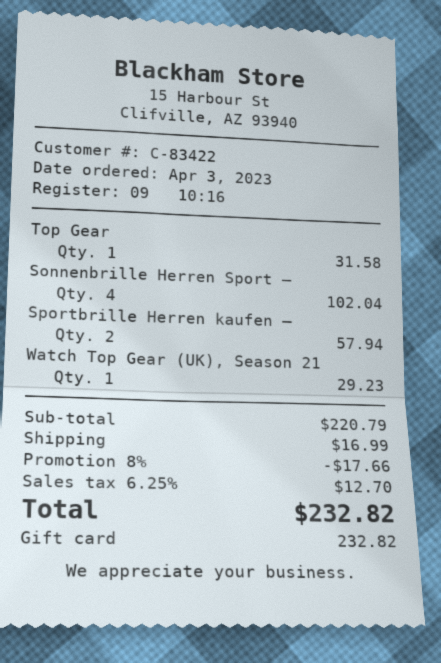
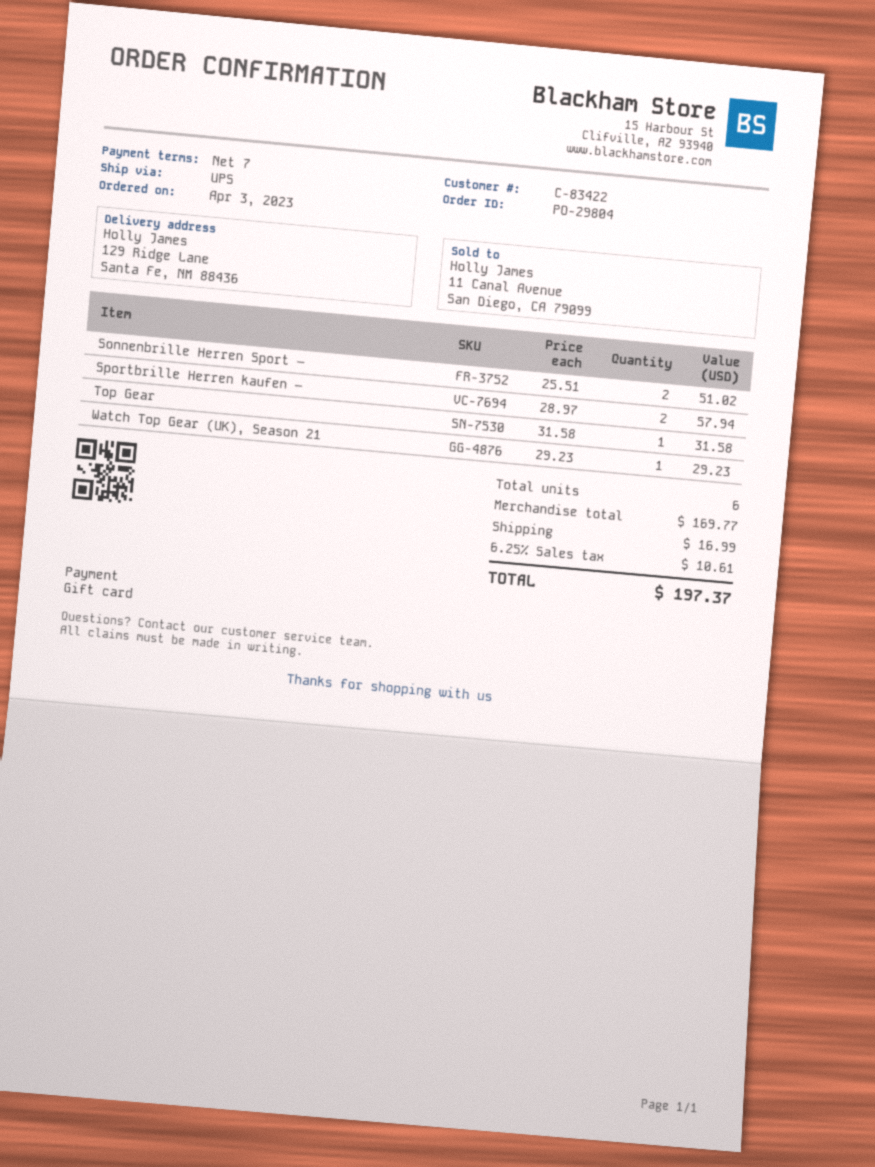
Sonnenbrille Herren Sport –: 4 for 102.04 -> 2 for 51.02
subtotal: 220.79 -> 169.77
discount: 8% = 17.66 -> none
tax: 6.25% = 12.70 -> 6.25% = 10.61
total: 232.82 -> 197.37

